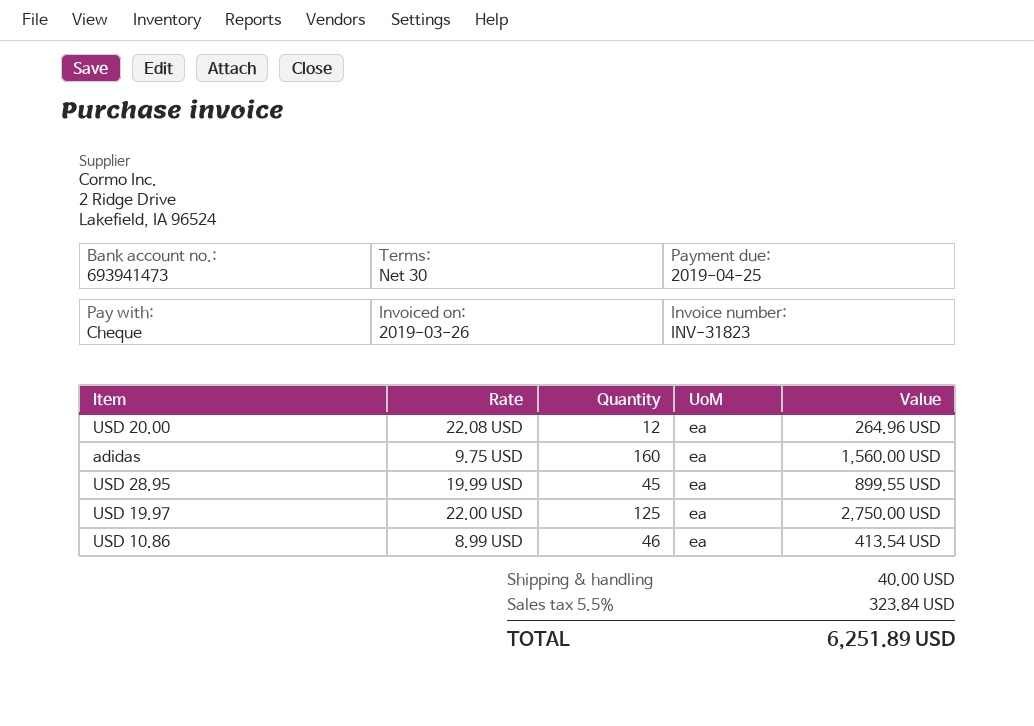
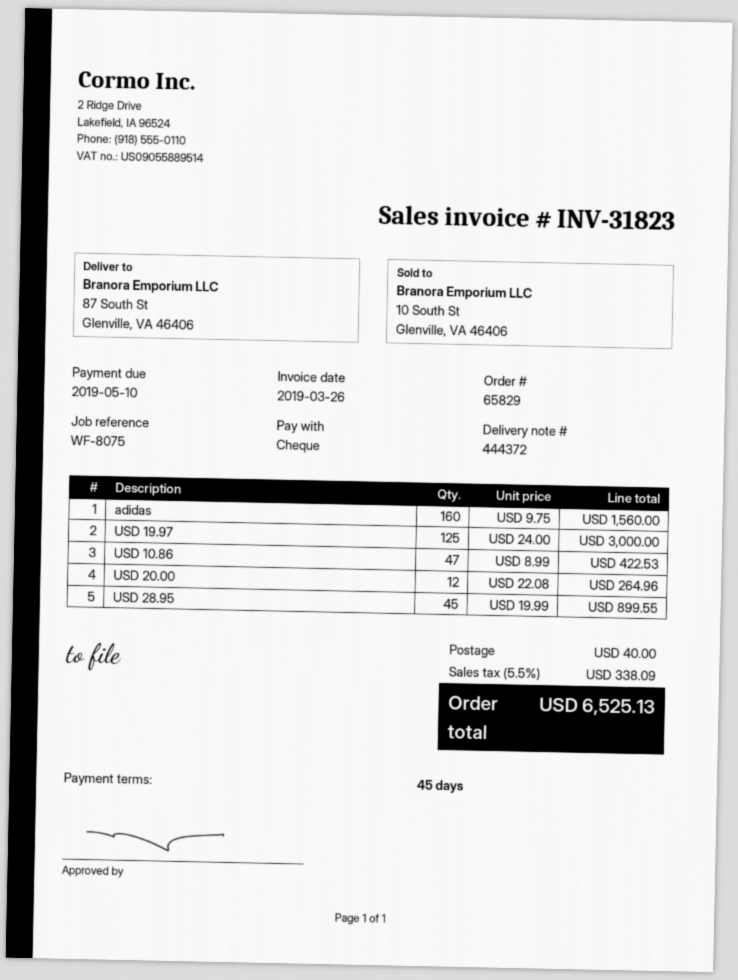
payment terms: 30 days -> 45 days
due date: 2019-04-25 -> 2019-05-10
USD 19.97: 125 x 22.00 = 2750.00 -> 125 x 24.00 = 3000.00
USD 10.86: 46 x 8.99 = 413.54 -> 47 x 8.99 = 422.53
tax: 5.5% = 323.84 -> 5.5% = 338.09
total: 6251.89 -> 6525.13

